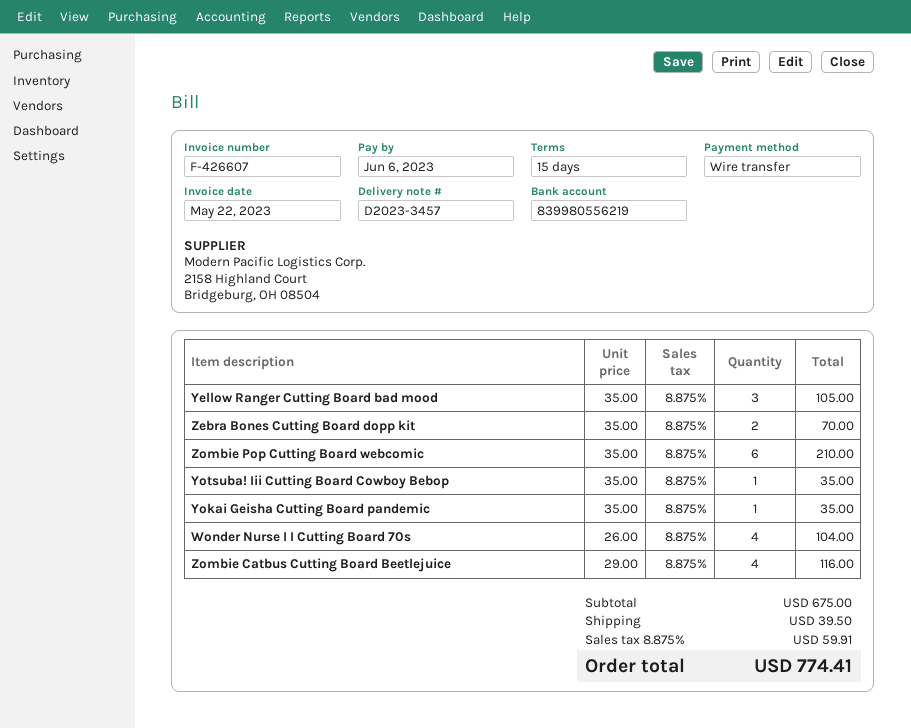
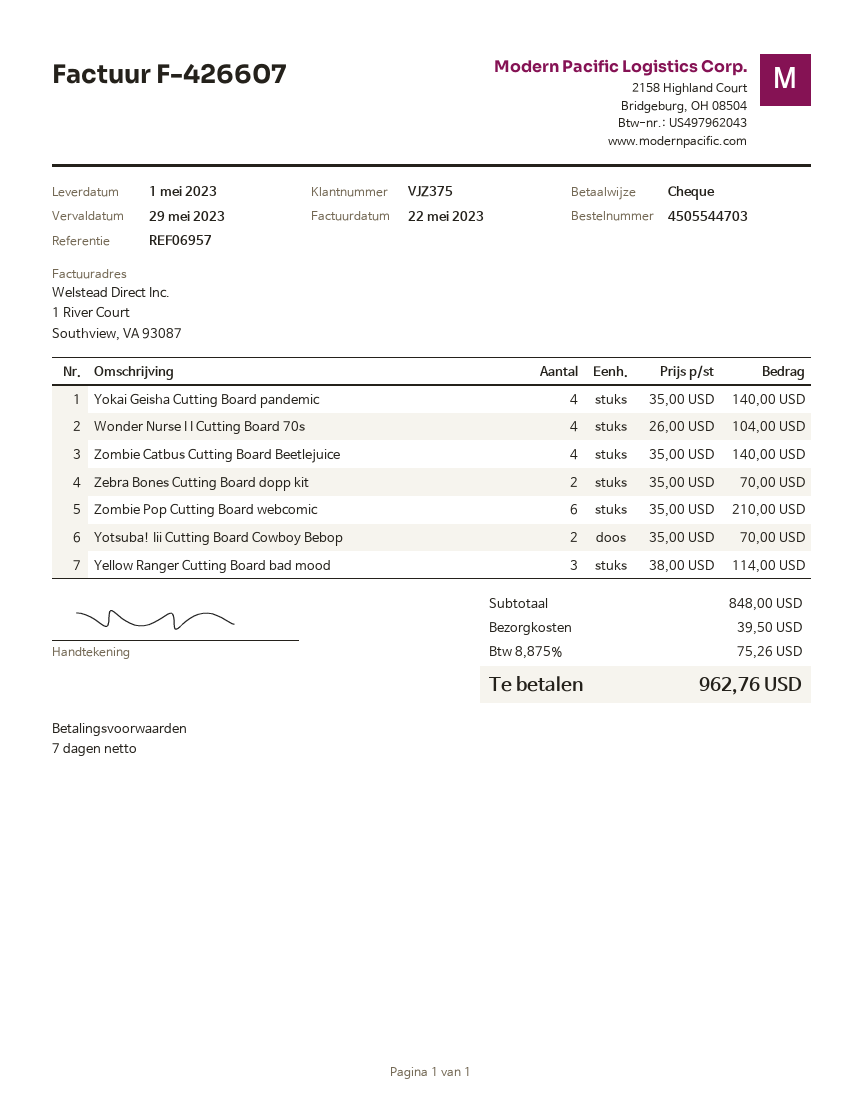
payment terms: 15 days -> 7 days
due date: 2023-06-06 -> 2023-05-29
payment method: bank transfer -> cheque
Yellow Ranger Cutting Board bad mood: 3 x 35.00 = 105.00 -> 3 x 38.00 = 114.00
Yotsuba! Iii Cutting Board Cowboy Bebop: 1 x 35.00 = 35.00 -> 2 x 35.00 = 70.00
Yokai Geisha Cutting Board pandemic: 1 x 35.00 = 35.00 -> 4 x 35.00 = 140.00
Zombie Catbus Cutting Board Beetlejuice: 4 x 29.00 = 116.00 -> 4 x 35.00 = 140.00
subtotal: 675.00 -> 848.00
tax: 8.875% = 59.91 -> 8.875% = 75.26
total: 774.41 -> 962.76

